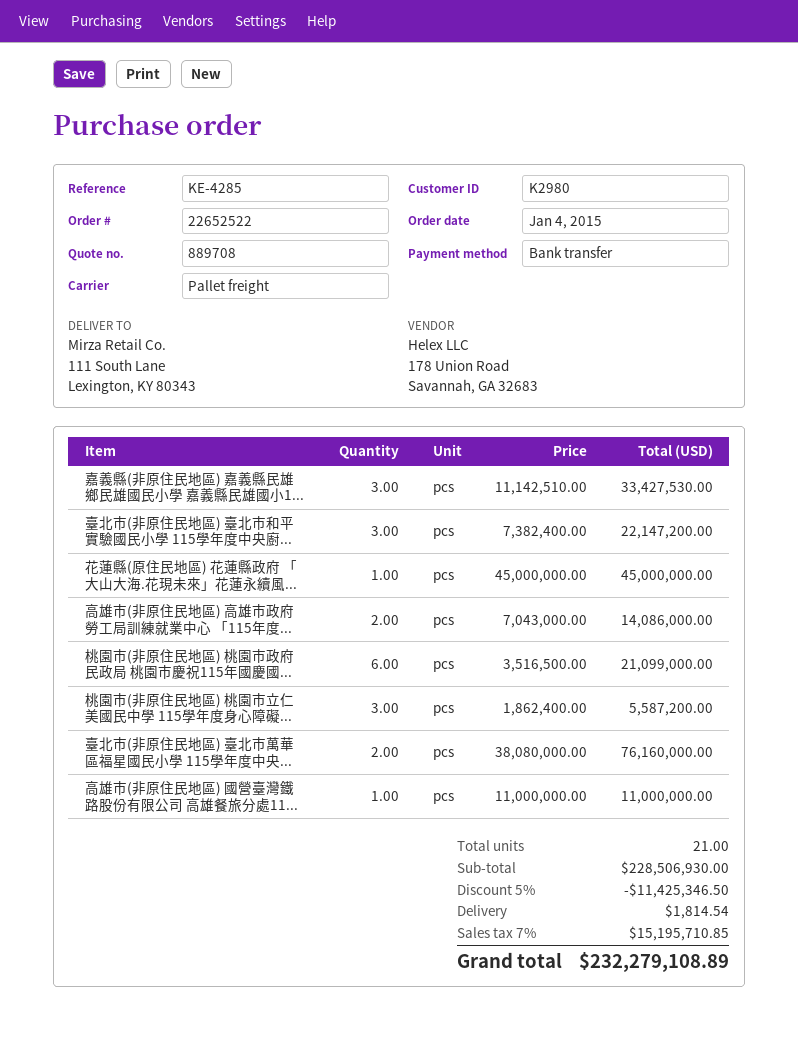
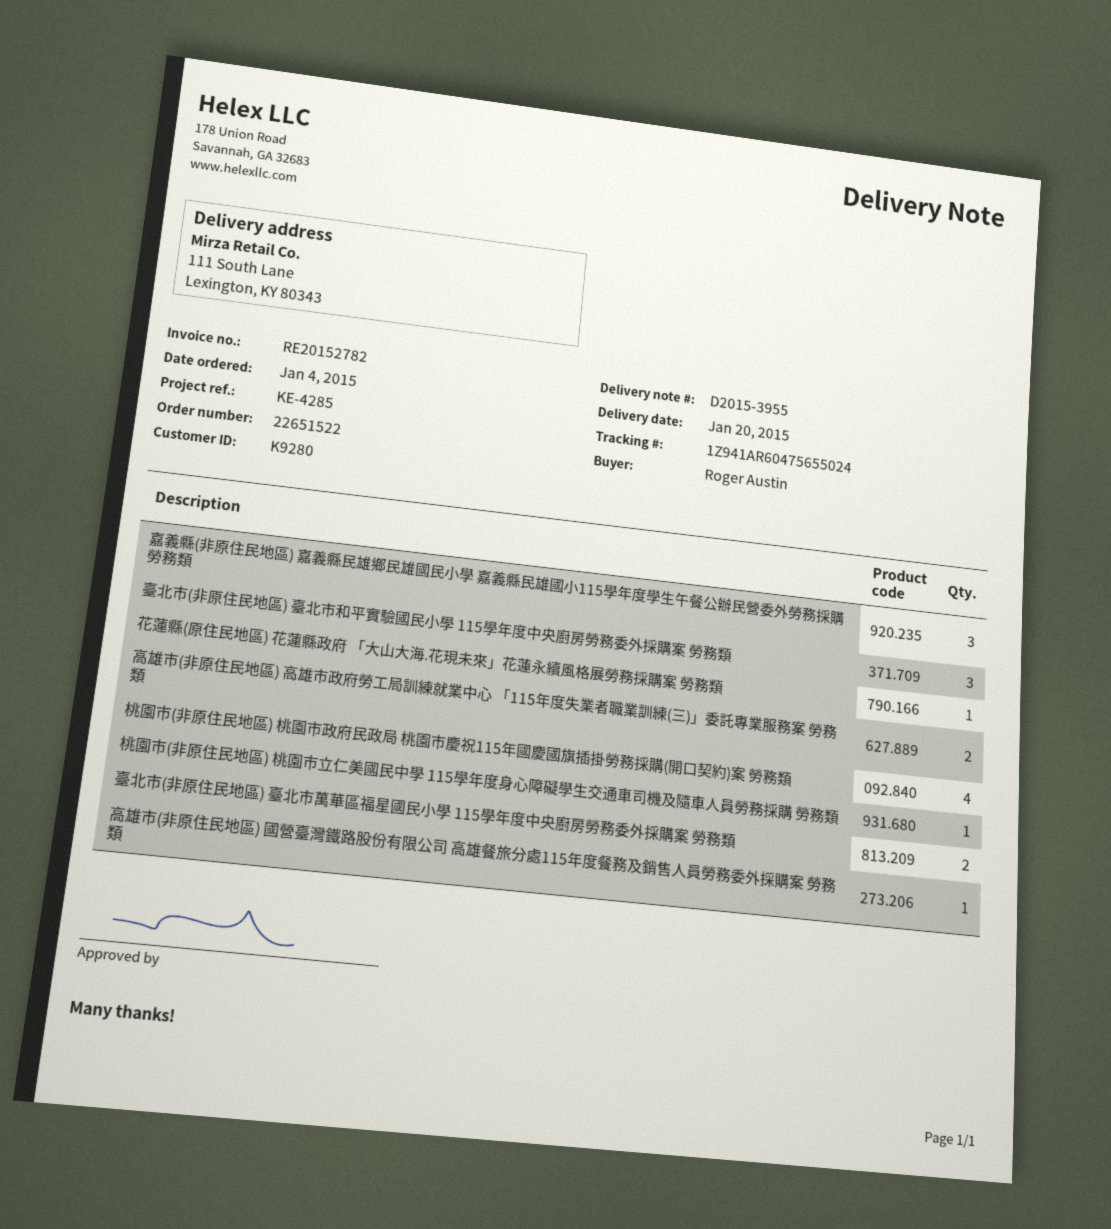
order number: 22652522 -> 22651522
customer number: K2980 -> K9280
桃園市(非原住民地區) 桃園市政府民政局 桃園市慶祝115年國慶國...: 6 -> 4
桃園市(非原住民地區) 桃園市立仁美國民中學 115學年度身心障礙...: 3 -> 1

